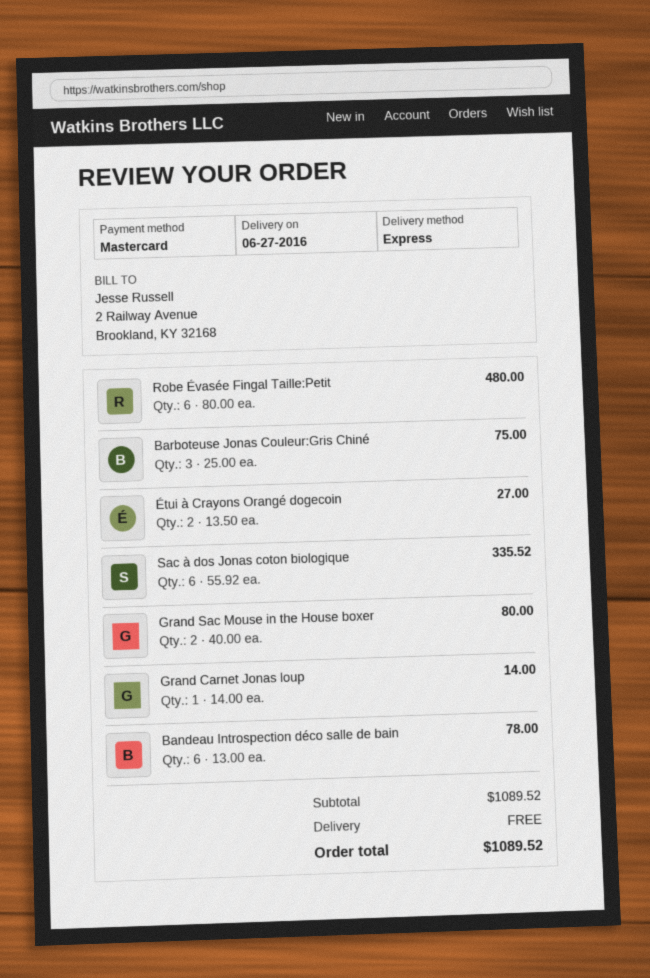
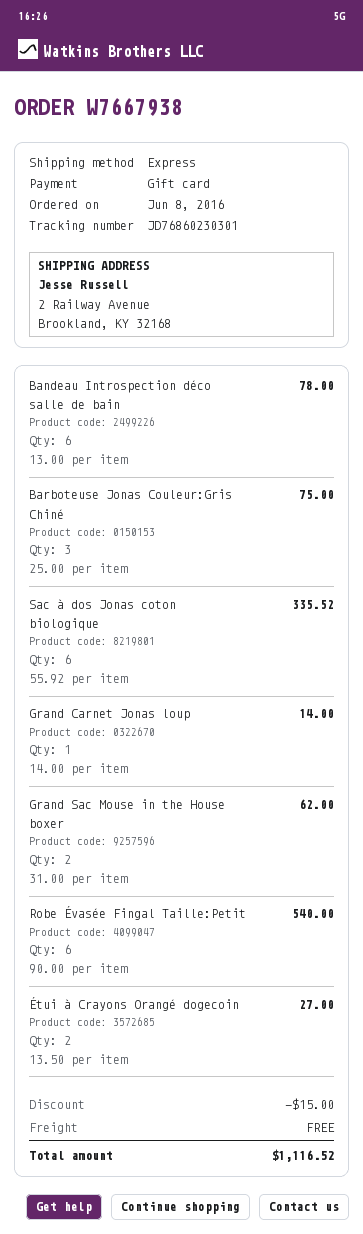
payment method: Mastercard -> gift card
Robe Évasée Fingal Taille:Petit: 6 x 80.00 = 480.00 -> 6 x 90.00 = 540.00
Grand Sac Mouse in the House boxer: 2 x 40.00 = 80.00 -> 2 x 31.00 = 62.00
discount: none -> 15.00
total: 1089.52 -> 1116.52

